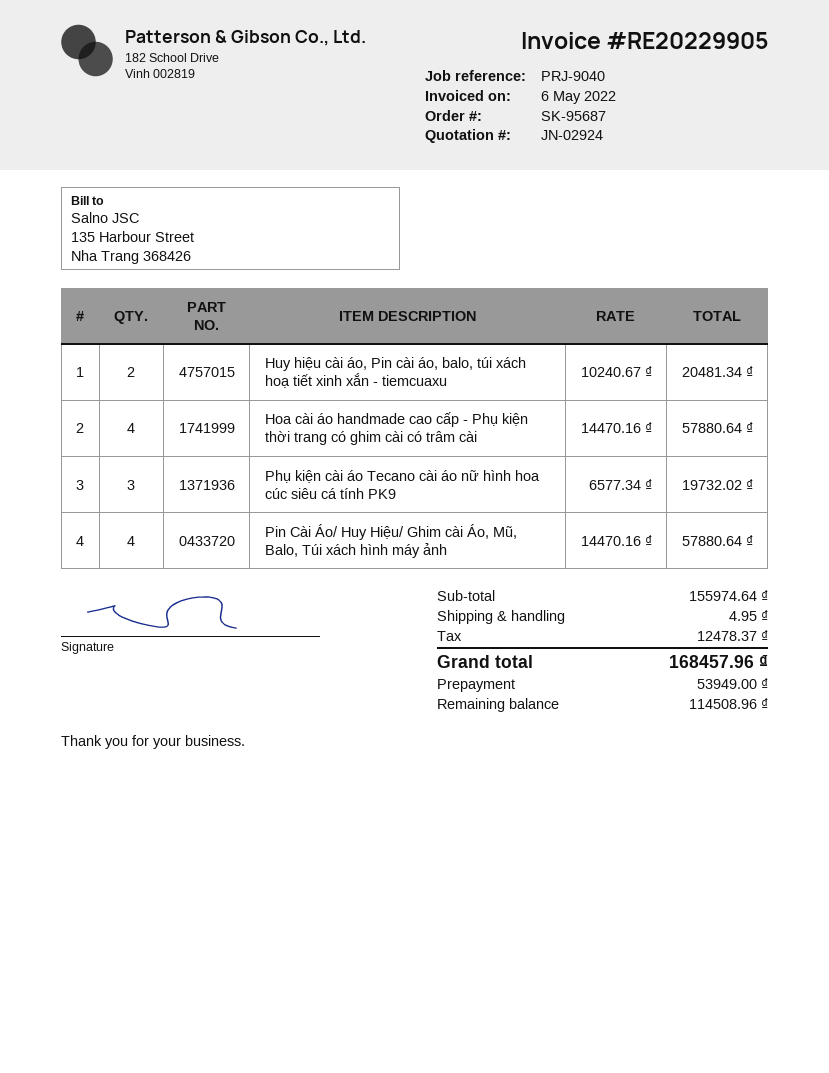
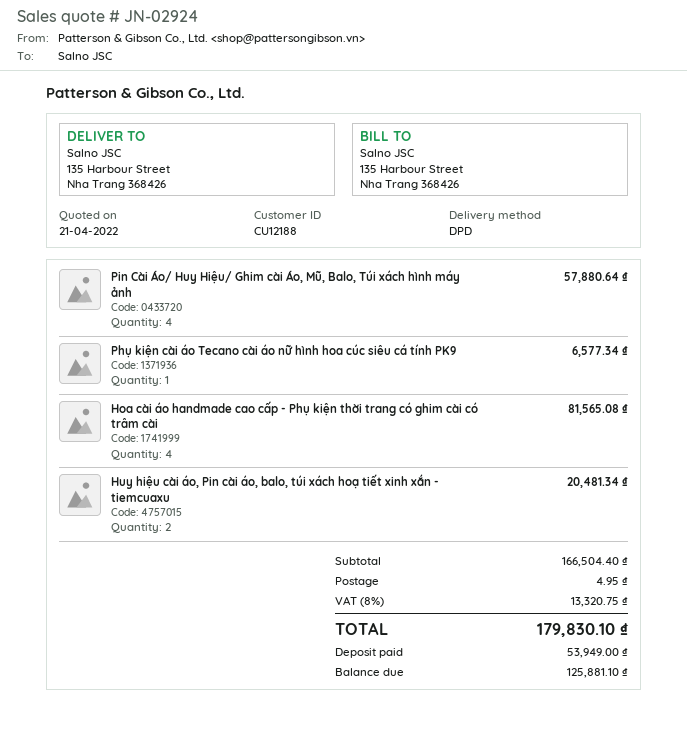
Hoa cài áo handmade cao cấp - Phụ kiện thời trang có ghim cài có trâm cài: 4 for 57880.64 -> 4 for 81565.08
Phụ kiện cài áo Tecano cài áo nữ hình hoa cúc siêu cá tính PK9: 3 for 19732.02 -> 1 for 6577.34
subtotal: 155974.64 -> 166504.40
tax: 12478.37 -> 13320.75
total: 168457.96 -> 179830.10
balance: 114508.96 -> 125881.10

